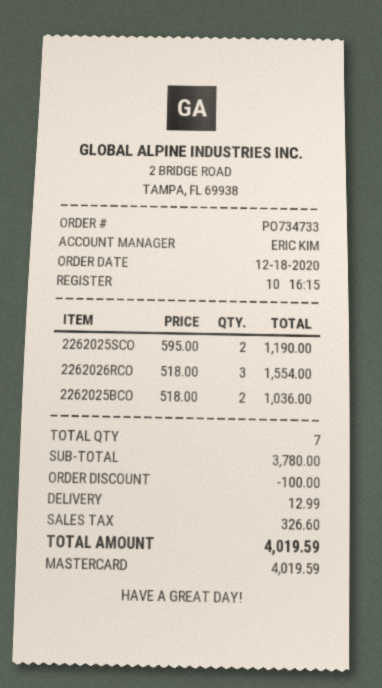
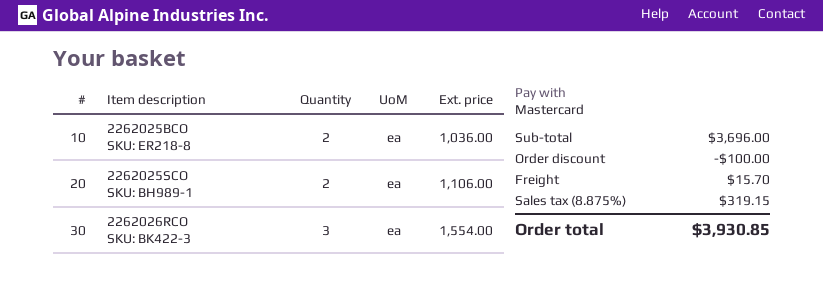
2262025SCO: 2 for 1190.00 -> 2 for 1106.00
subtotal: 3780.00 -> 3696.00
shipping: 12.99 -> 15.70
tax: 326.60 -> 319.15
total: 4019.59 -> 3930.85

